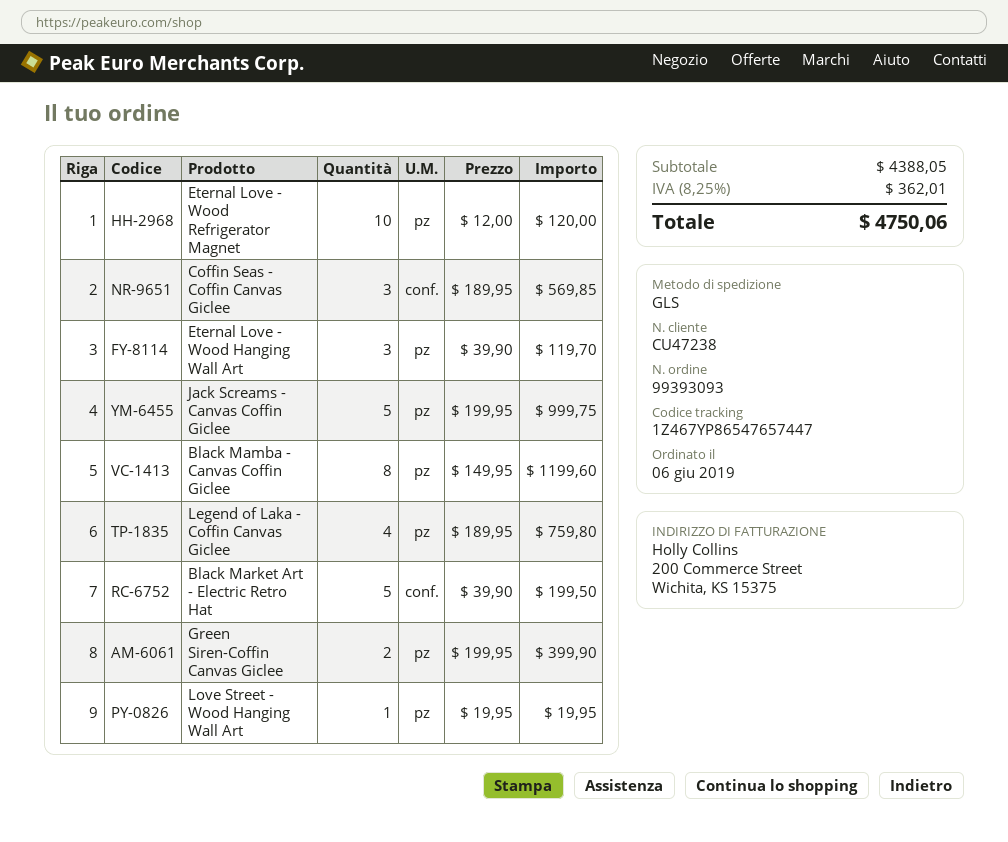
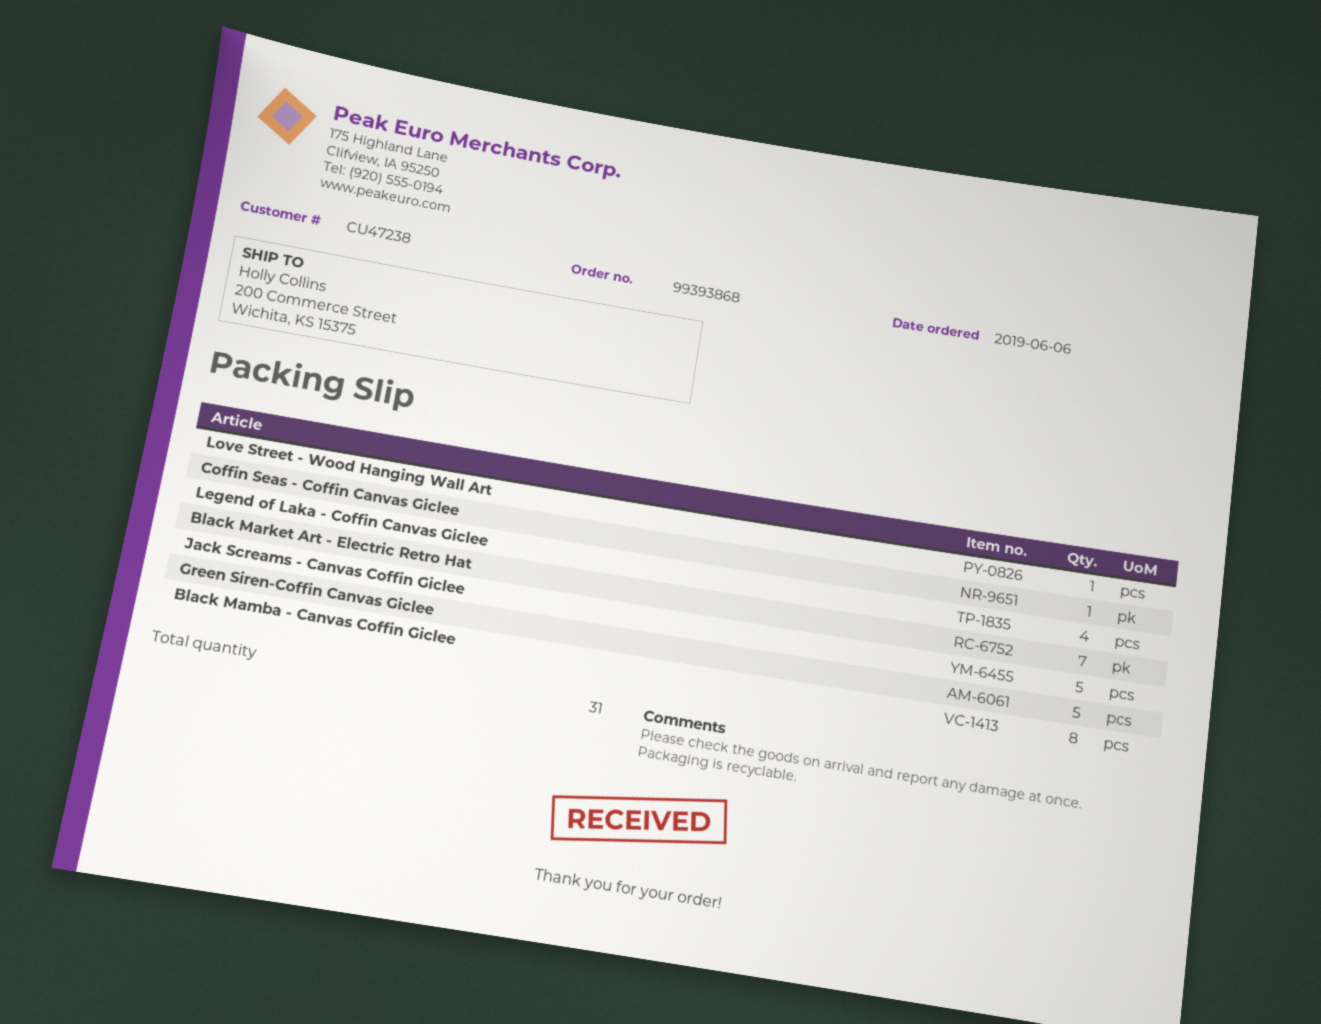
order number: 99393093 -> 99393868
Eternal Love - Wood Refrigerator Magnet: 10 -> none
Coffin Seas - Coffin Canvas Giclee: 3 -> 1
Eternal Love - Wood Hanging Wall Art: 3 -> none
Black Market Art - Electric Retro Hat: 5 -> 7
Green Siren-Coffin Canvas Giclee: 2 -> 5

